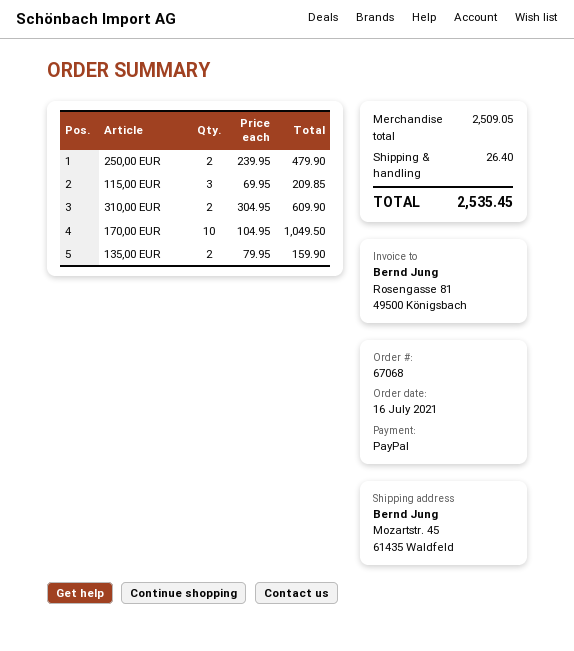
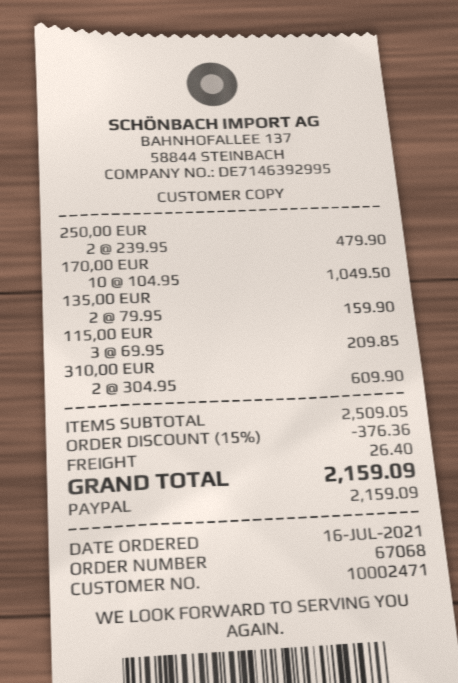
discount: none -> 15% = 376.36
total: 2535.45 -> 2159.09

